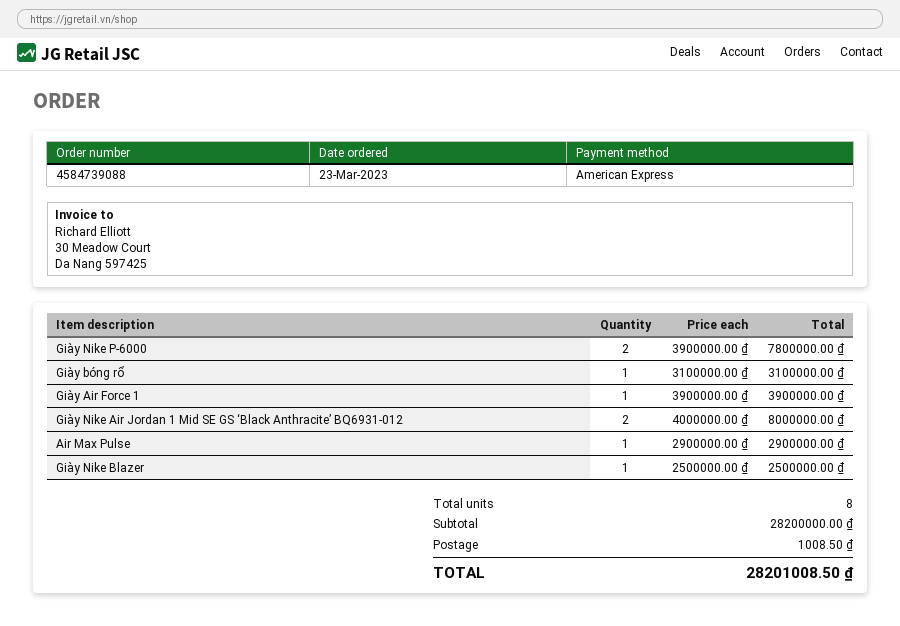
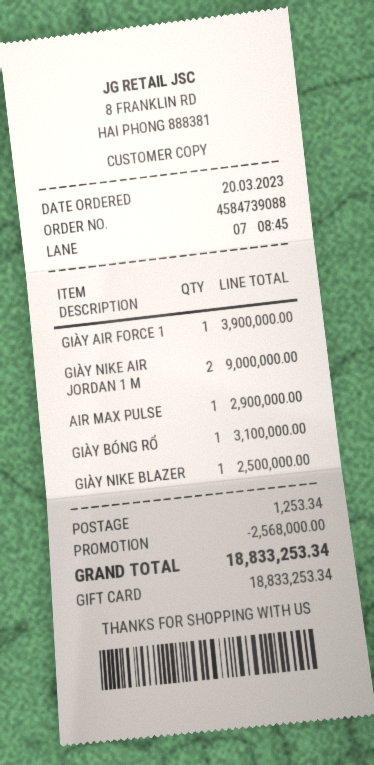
order date: 2023-03-23 -> 2023-03-20
payment method: American Express -> gift card
Giày Nike P-6000: 2 for 7800000.00 -> none
Giày Nike Air Jordan 1 Mid SE GS ‘Black Anthracite’ BQ6931-012: 2 for 8000000.00 -> 2 for 9000000.00
discount: none -> 2568000.00
shipping: 1008.50 -> 1253.34
total: 28201008.50 -> 18833253.34

